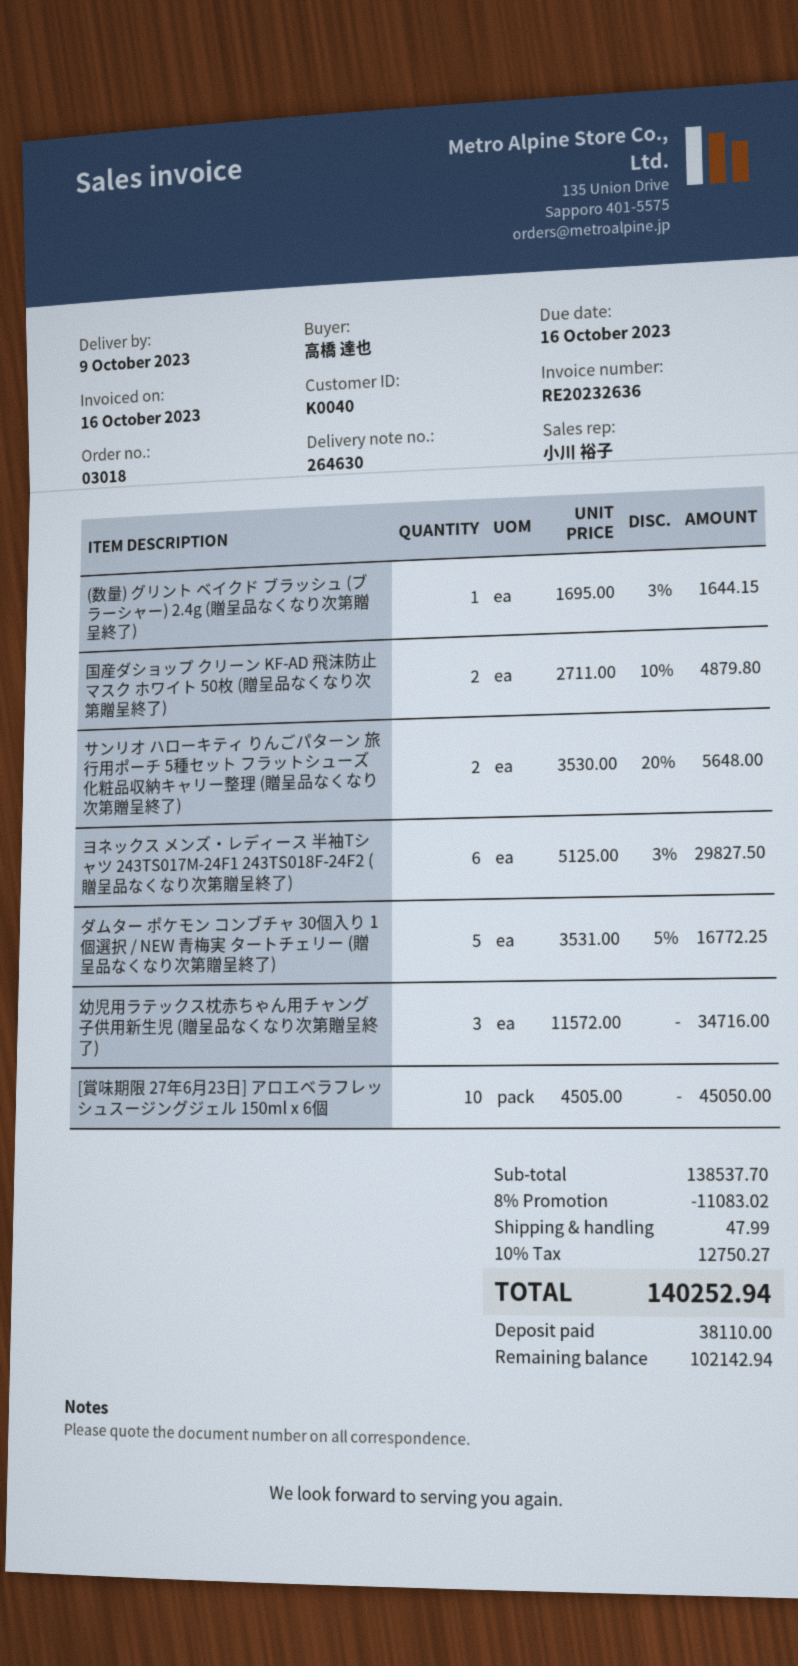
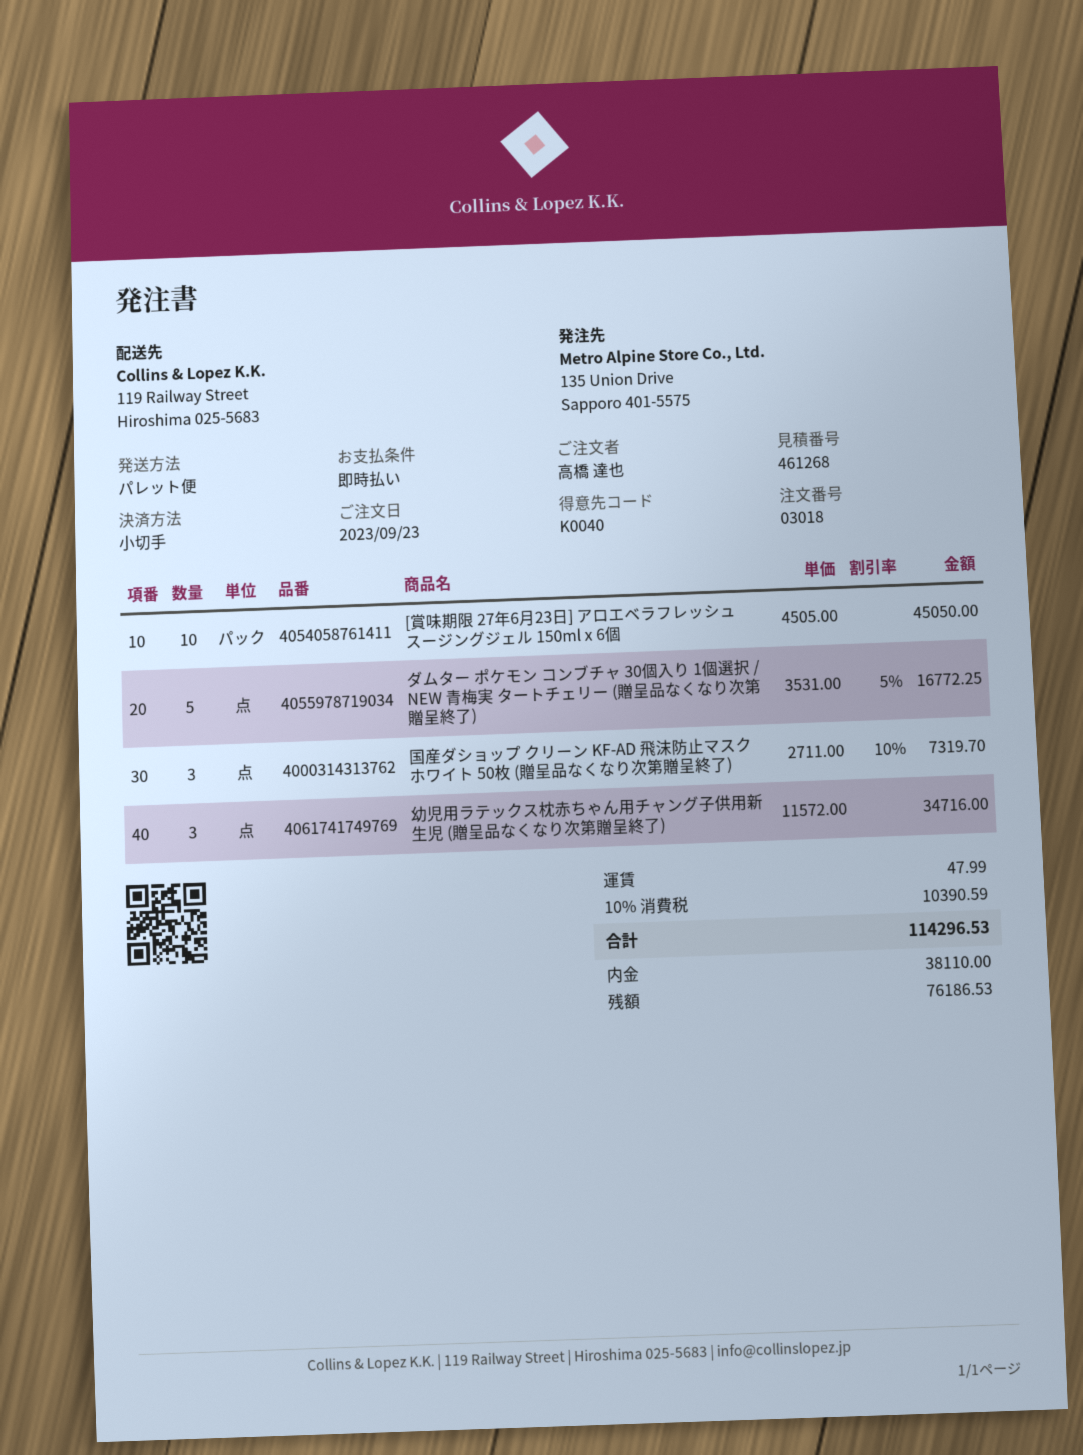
(数量) グリント ベイクド ブラッシュ (ブラーシャー) 2.4g (贈呈品なくなり次第贈呈終了): 1 x 1695.00 - 3% = 1644.15 -> none
国産ダショップ クリーン KF-AD 飛沫防止マスク ホワイト 50枚 (贈呈品なくなり次第贈呈終了): 2 x 2711.00 - 10% = 4879.80 -> 3 x 2711.00 - 10% = 7319.70
サンリオ ハローキティ りんごパターン 旅行用ポーチ 5種セット フラットシューズ 化粧品収納キャリー整理 (贈呈品なくなり次第贈呈終了): 2 x 3530.00 - 20% = 5648.00 -> none
ヨネックス メンズ・レディース 半袖Tシャツ 243TS017M-24F1 243TS018F-24F2 (贈呈品なくなり次第贈呈終了): 6 x 5125.00 - 3% = 29827.50 -> none
discount: 8% = 11083.02 -> none
tax: 10% = 12750.27 -> 10% = 10390.59
total: 140252.94 -> 114296.53
balance: 102142.94 -> 76186.53

